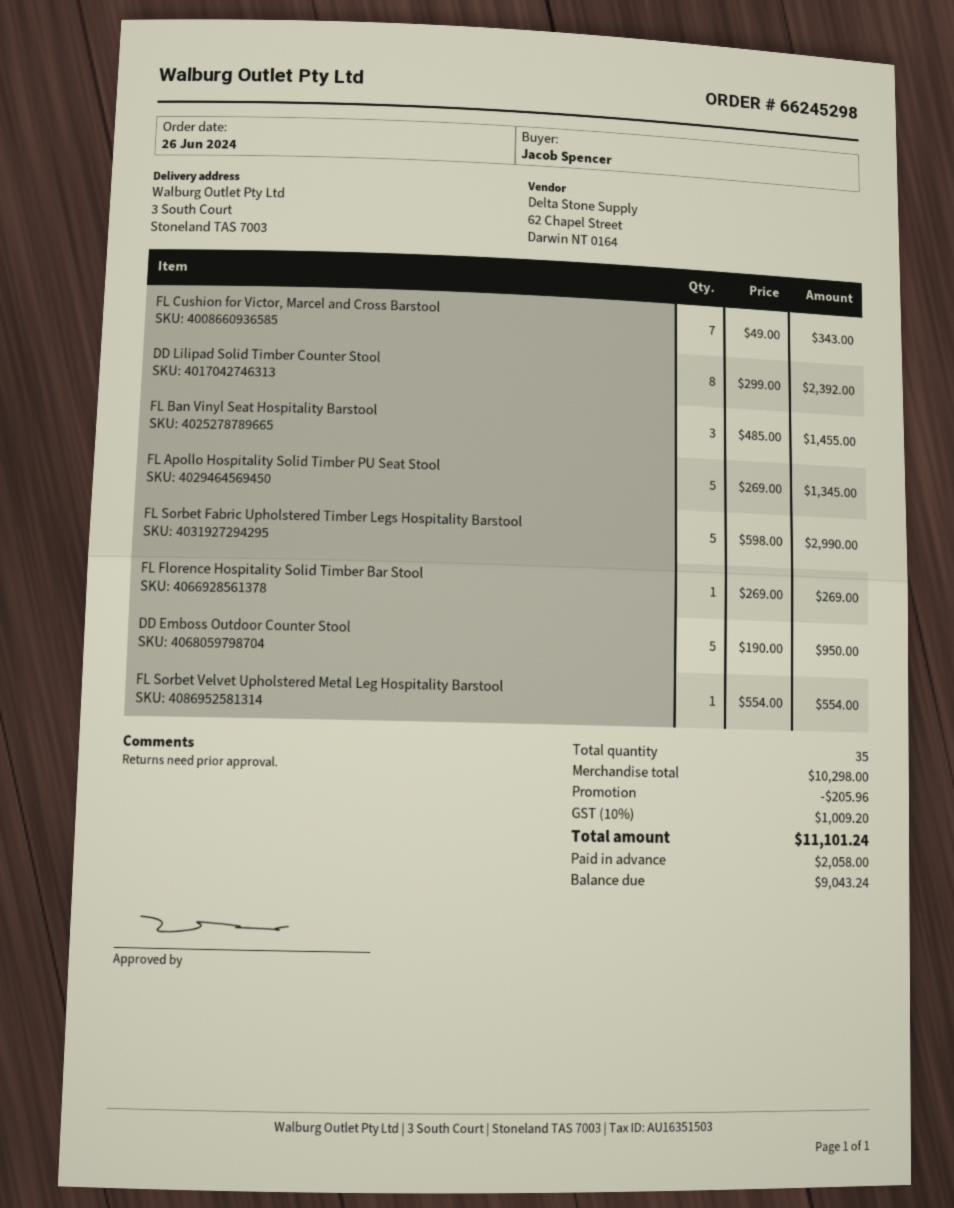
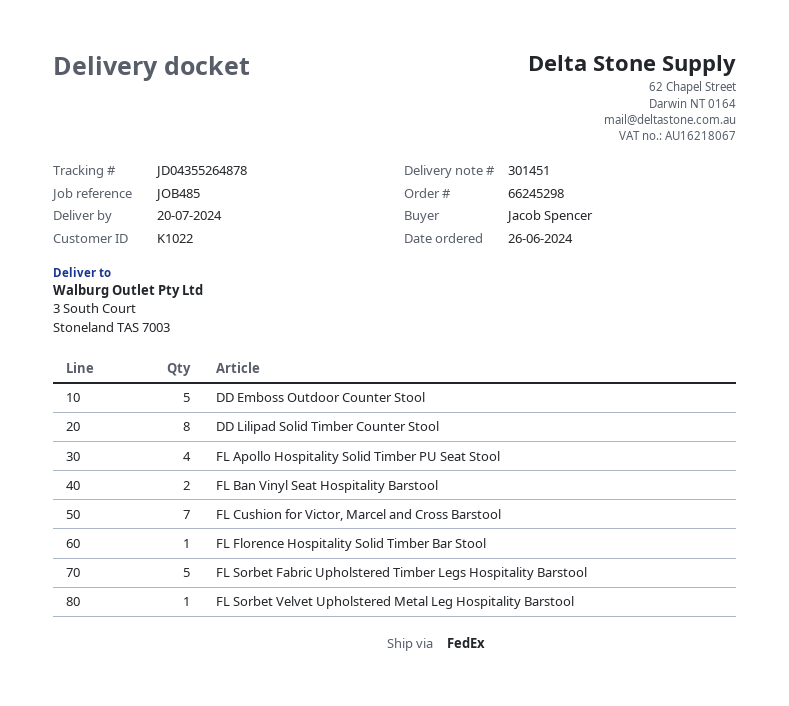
FL Ban Vinyl Seat Hospitality Barstool: 3 -> 2
FL Apollo Hospitality Solid Timber PU Seat Stool: 5 -> 4

